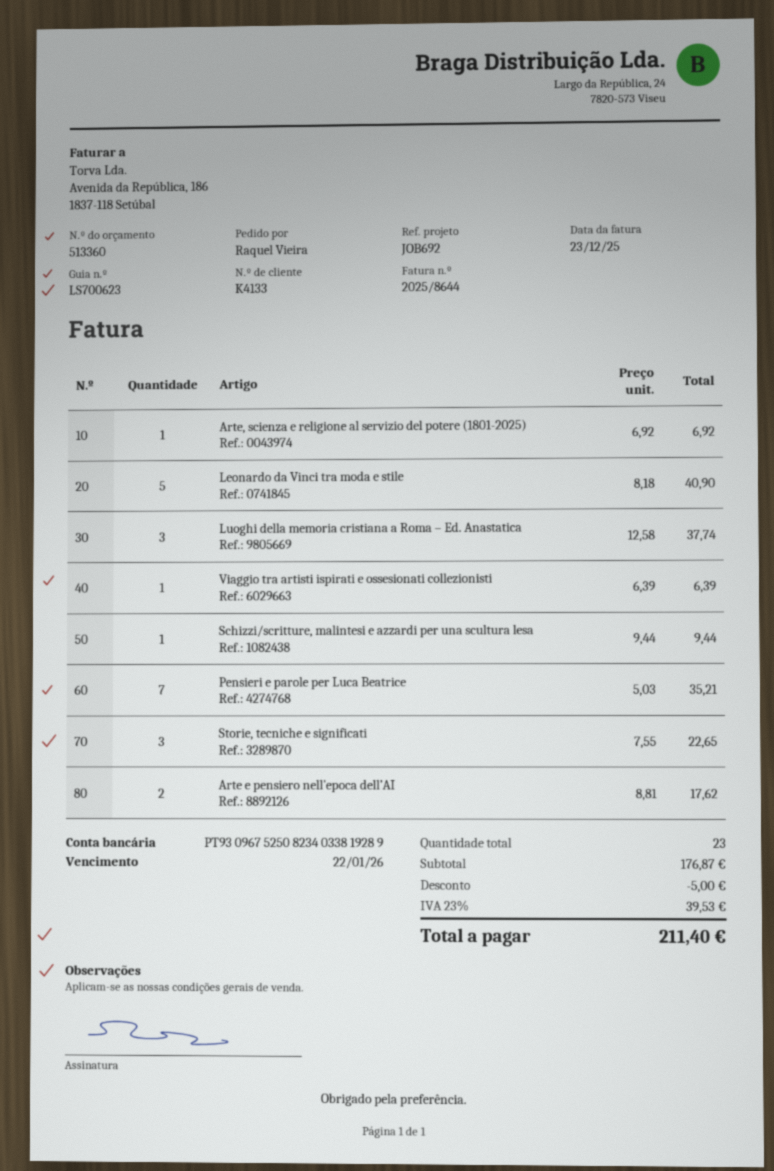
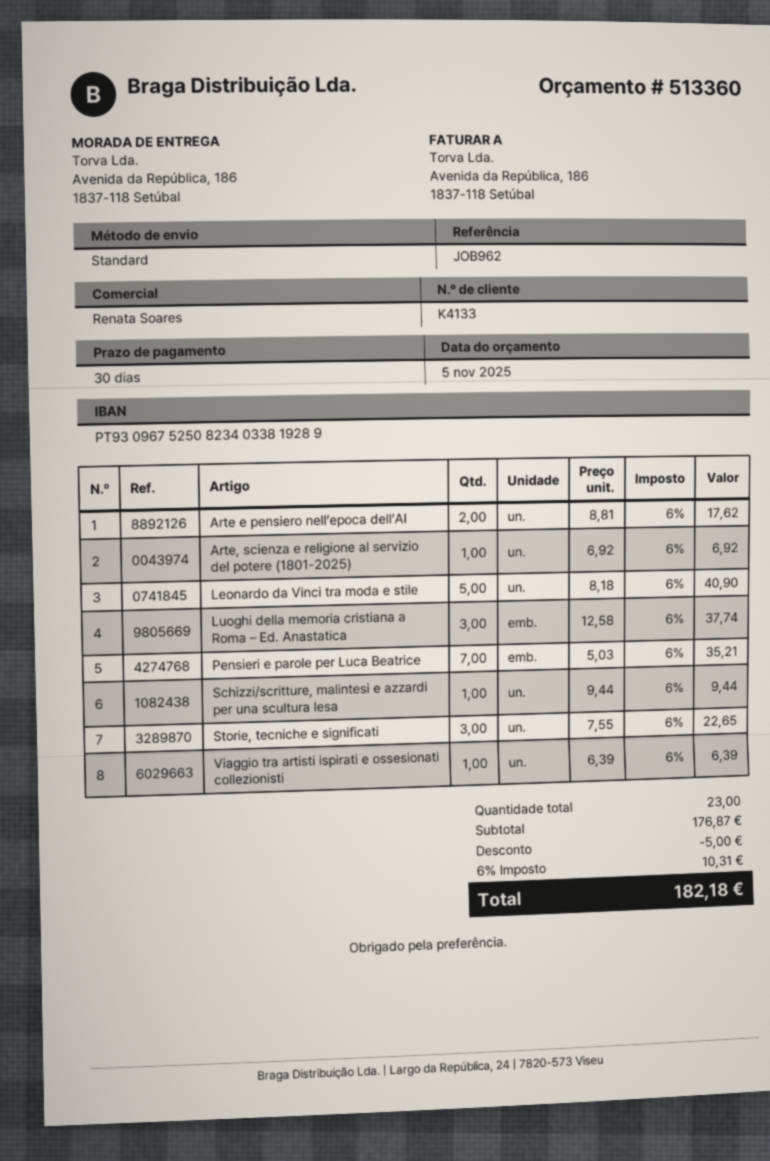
reference: JOB692 -> JOB962
tax: 23% = 39.53 -> 6% = 10.31
total: 211.40 -> 182.18

